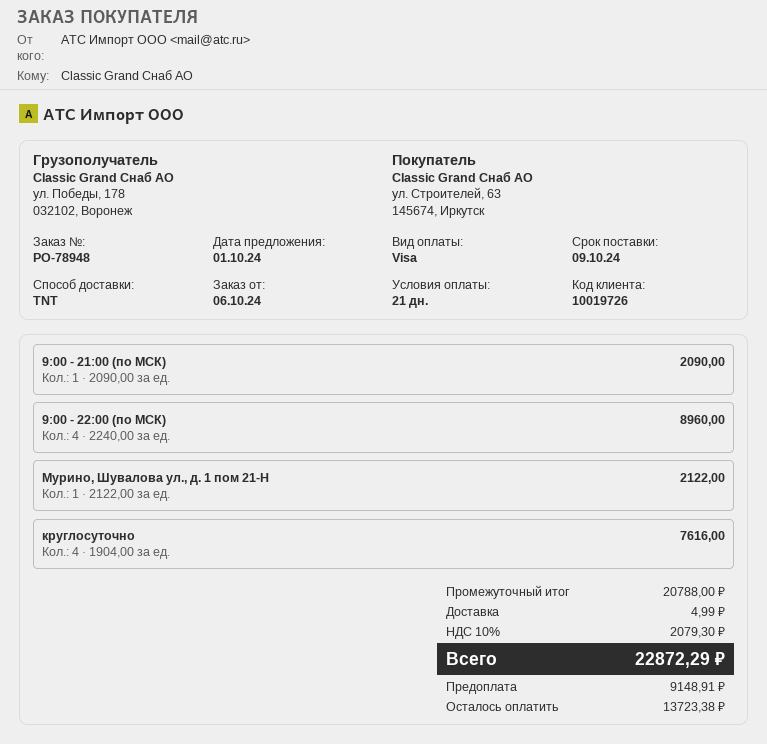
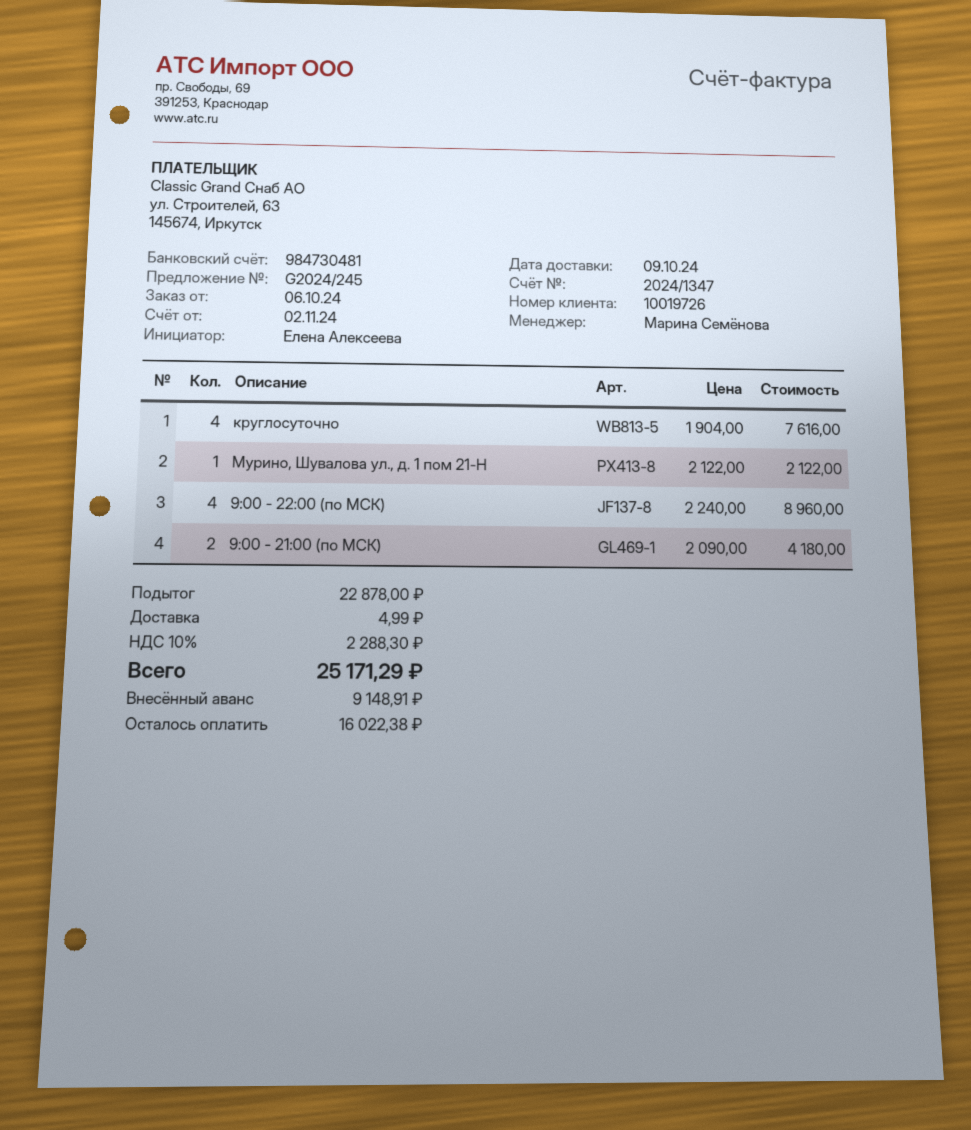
9:00 - 21:00 (по МСК): 1 x 2090.00 = 2090.00 -> 2 x 2090.00 = 4180.00
subtotal: 20788.00 -> 22878.00
tax: 10% = 2079.30 -> 10% = 2288.30
total: 22872.29 -> 25171.29
balance: 13723.38 -> 16022.38

